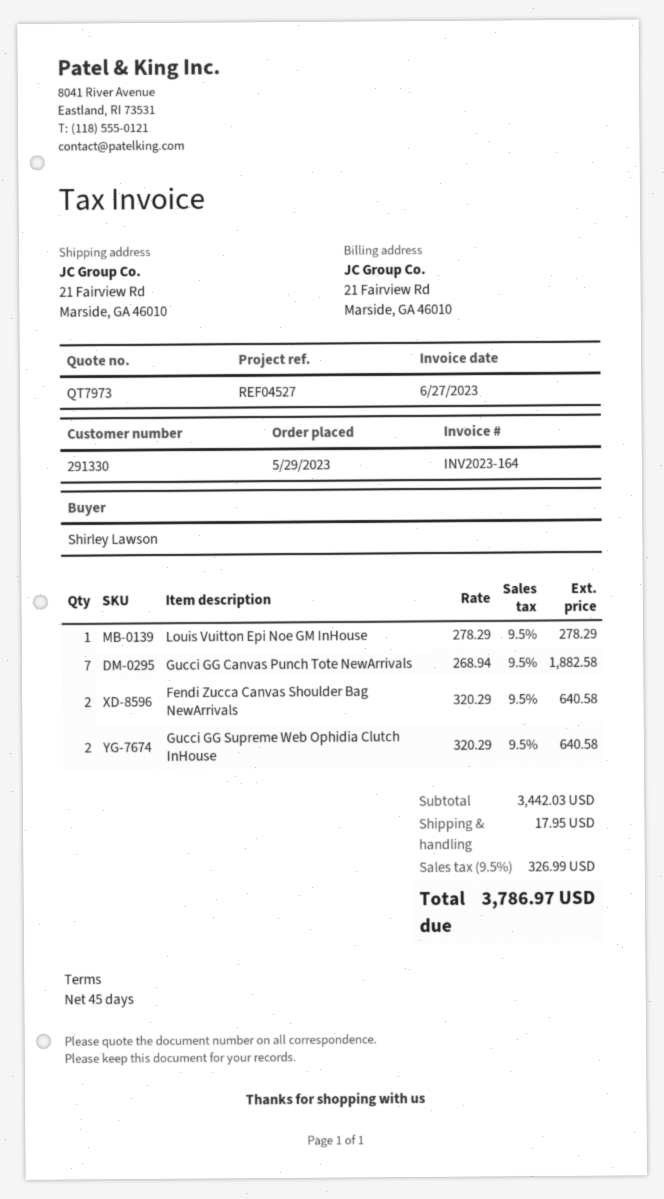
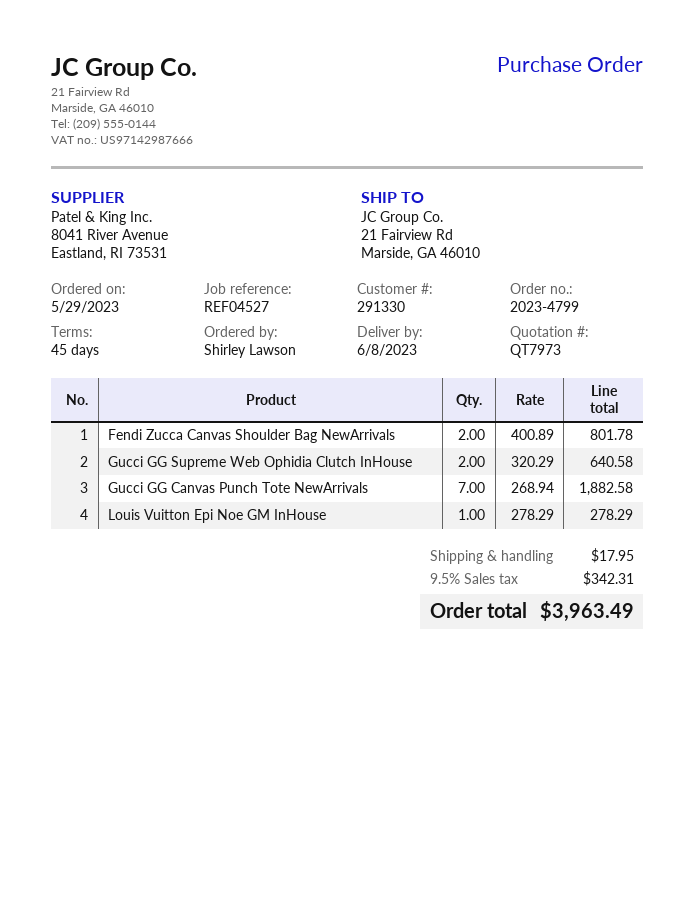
Fendi Zucca Canvas Shoulder Bag NewArrivals: 2 x 320.29 = 640.58 -> 2 x 400.89 = 801.78
tax: 9.5% = 326.99 -> 9.5% = 342.31
total: 3786.97 -> 3963.49

